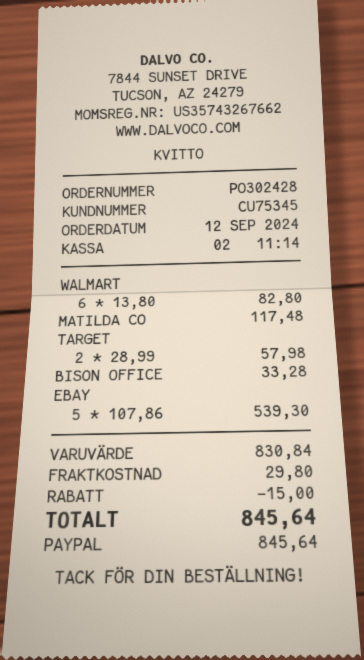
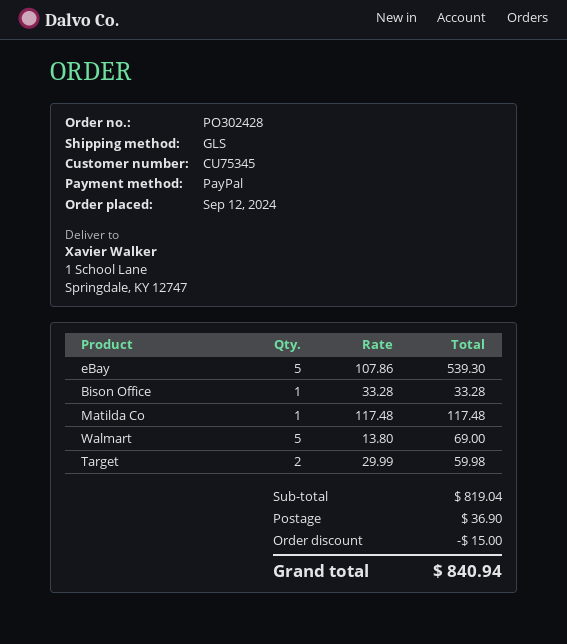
WALMART: 6 x 13.80 = 82.80 -> 5 x 13.80 = 69.00
TARGET: 2 x 28.99 = 57.98 -> 2 x 29.99 = 59.98
subtotal: 830.84 -> 819.04
shipping: 29.80 -> 36.90
total: 845.64 -> 840.94

